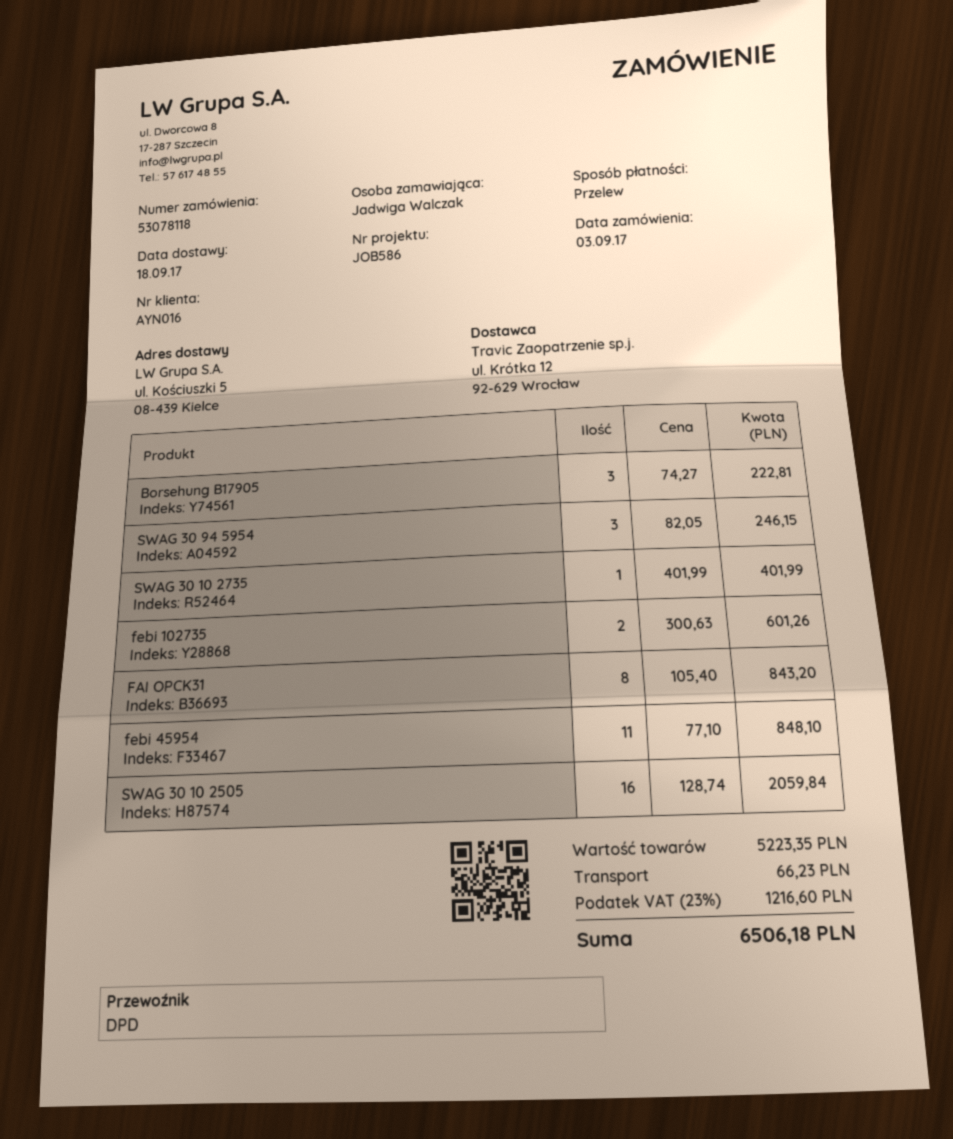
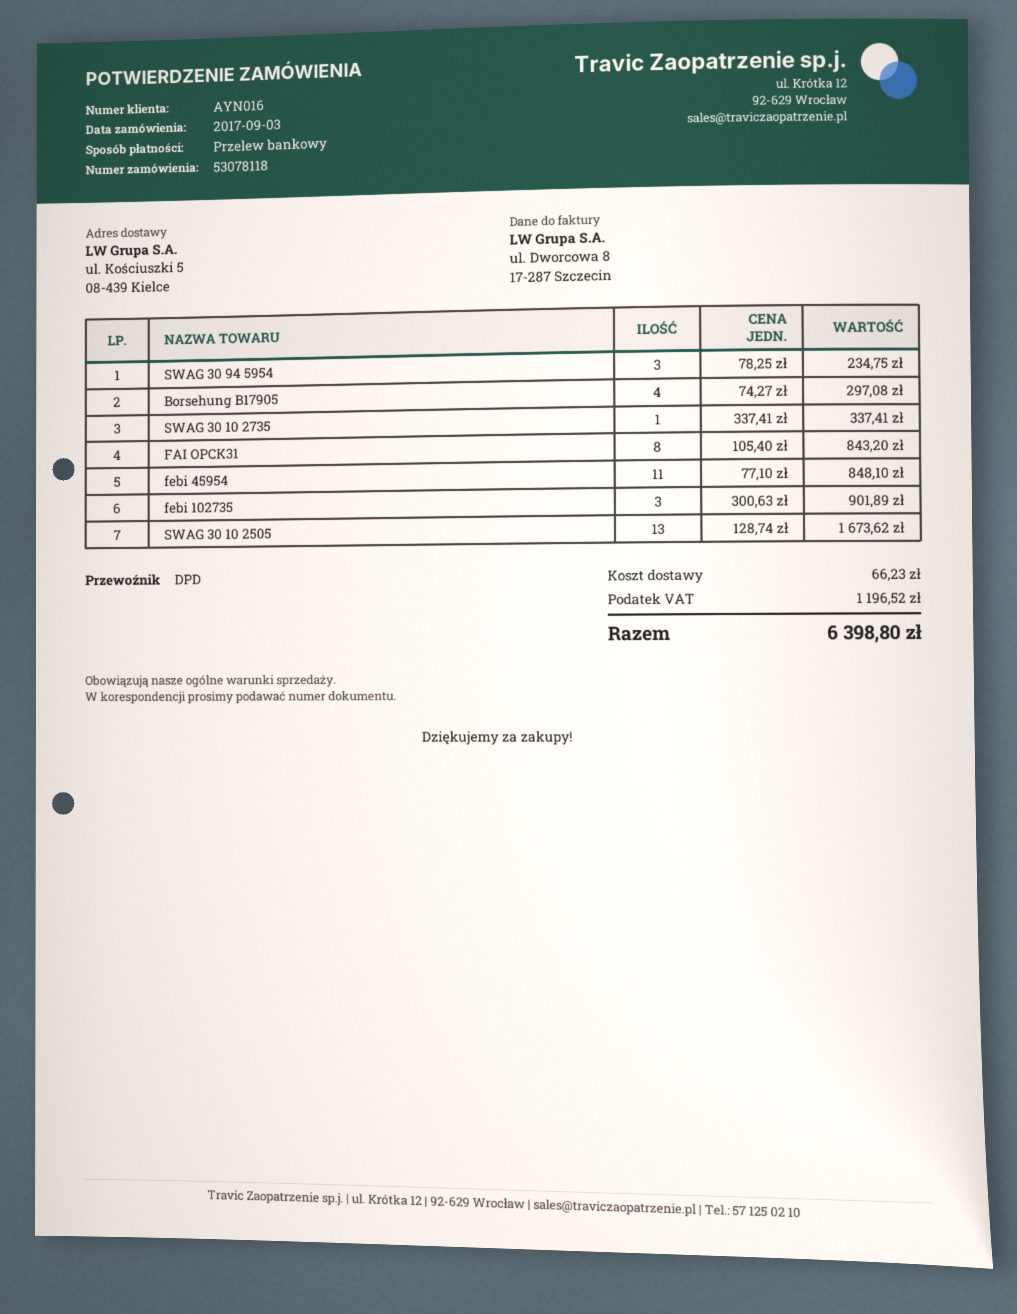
Borsehung B17905: 3 x 74.27 = 222.81 -> 4 x 74.27 = 297.08
SWAG 30 94 5954: 3 x 82.05 = 246.15 -> 3 x 78.25 = 234.75
SWAG 30 10 2735: 1 x 401.99 = 401.99 -> 1 x 337.41 = 337.41
febi 102735: 2 x 300.63 = 601.26 -> 3 x 300.63 = 901.89
SWAG 30 10 2505: 16 x 128.74 = 2059.84 -> 13 x 128.74 = 1673.62
tax: 1216.60 -> 1196.52
total: 6506.18 -> 6398.80

